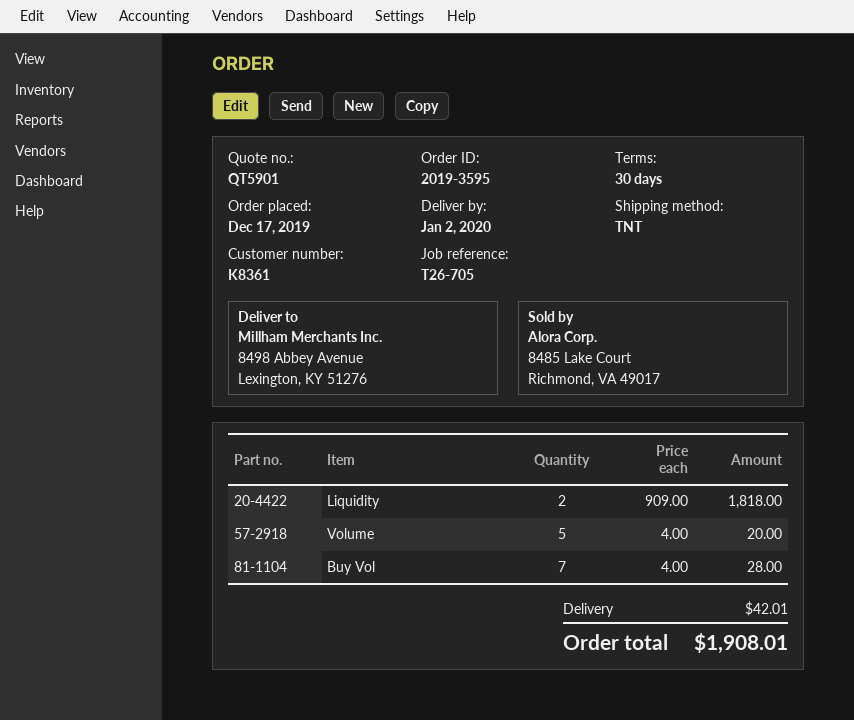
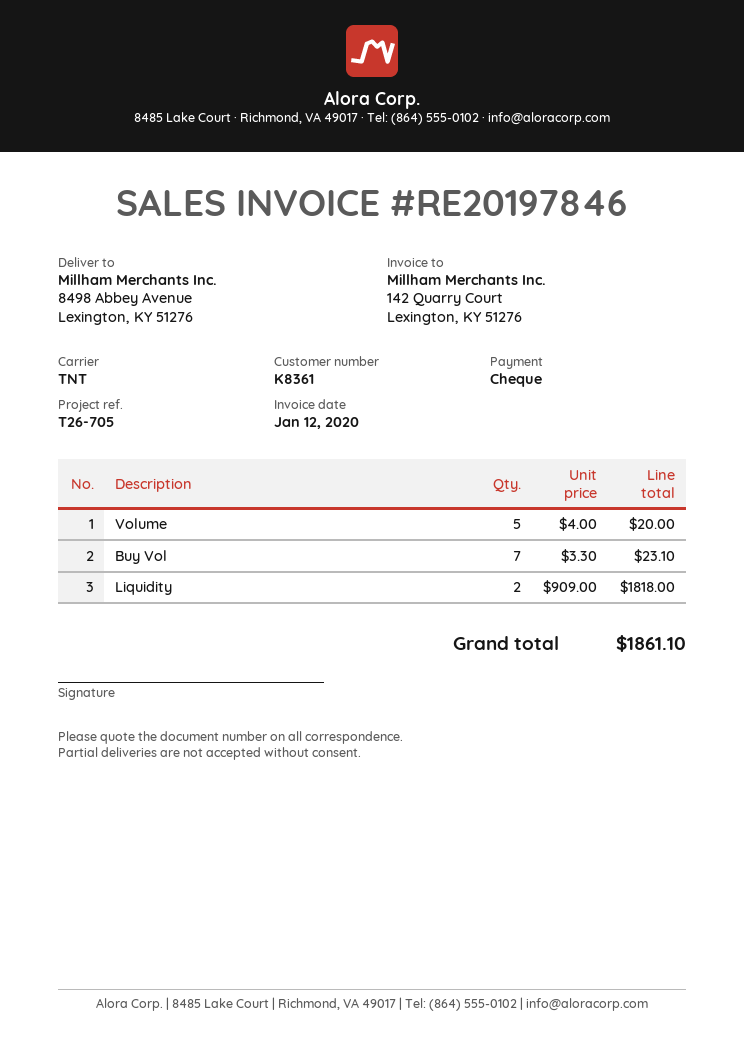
Buy Vol: 7 x 4.00 = 28.00 -> 7 x 3.30 = 23.10
shipping: 42.01 -> none
total: 1908.01 -> 1861.10

